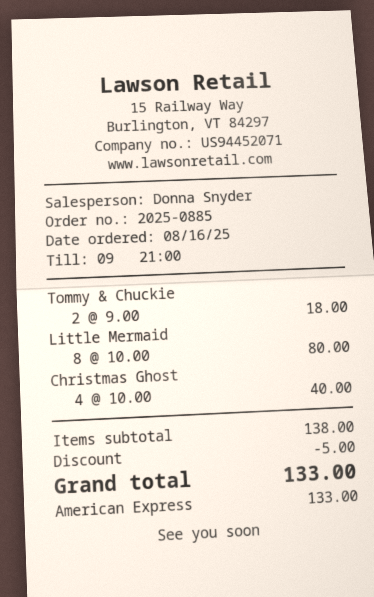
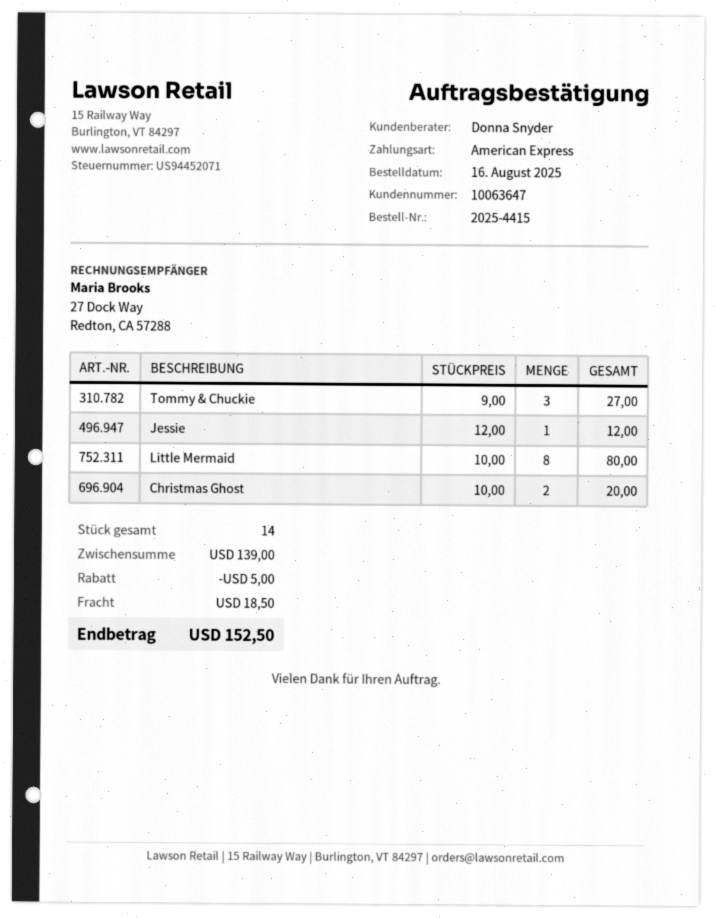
order number: 2025-0885 -> 2025-4415
Tommy & Chuckie: 2 x 9.00 = 18.00 -> 3 x 9.00 = 27.00
Christmas Ghost: 4 x 10.00 = 40.00 -> 2 x 10.00 = 20.00
Jessie: none -> 1 x 12.00 = 12.00
subtotal: 138.00 -> 139.00
shipping: none -> 18.50
total: 133.00 -> 152.50

